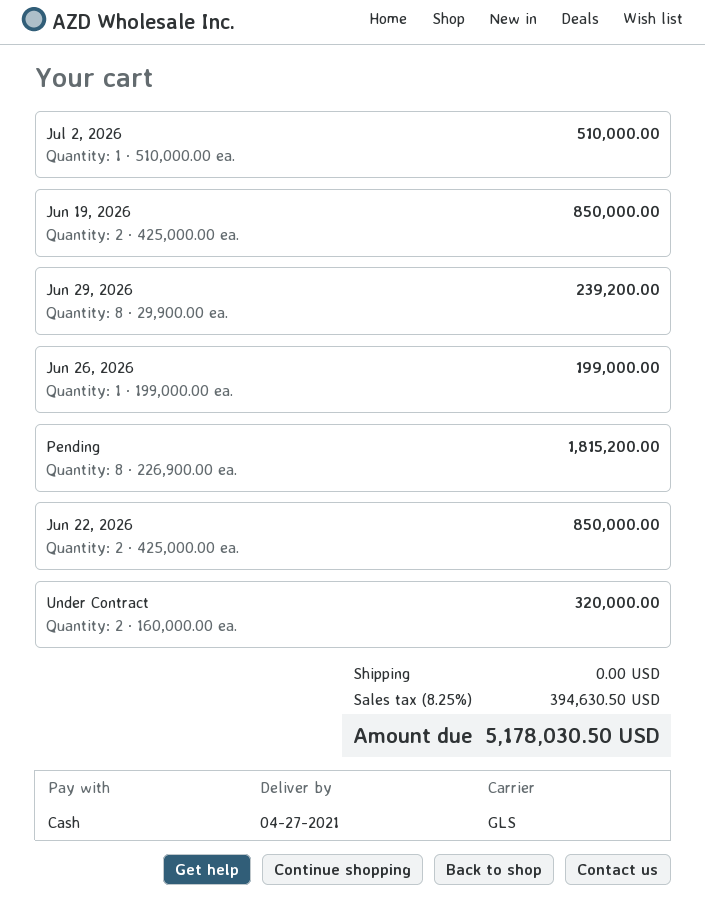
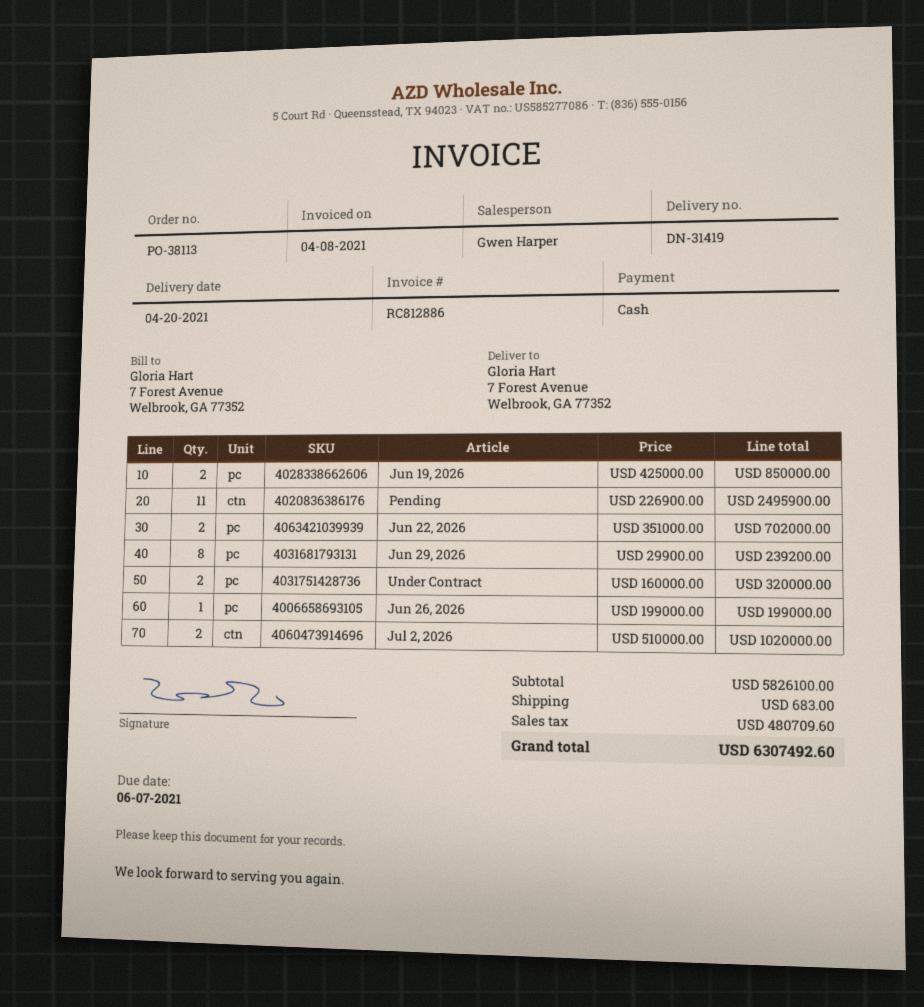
delivery date: 2021-04-27 -> 2021-04-20
Jul 2, 2026: 1 x 510000.00 = 510000.00 -> 2 x 510000.00 = 1020000.00
Pending: 8 x 226900.00 = 1815200.00 -> 11 x 226900.00 = 2495900.00
Jun 22, 2026: 2 x 425000.00 = 850000.00 -> 2 x 351000.00 = 702000.00
shipping: 0.00 -> 683.00
tax: 394630.50 -> 480709.60
total: 5178030.50 -> 6307492.60

